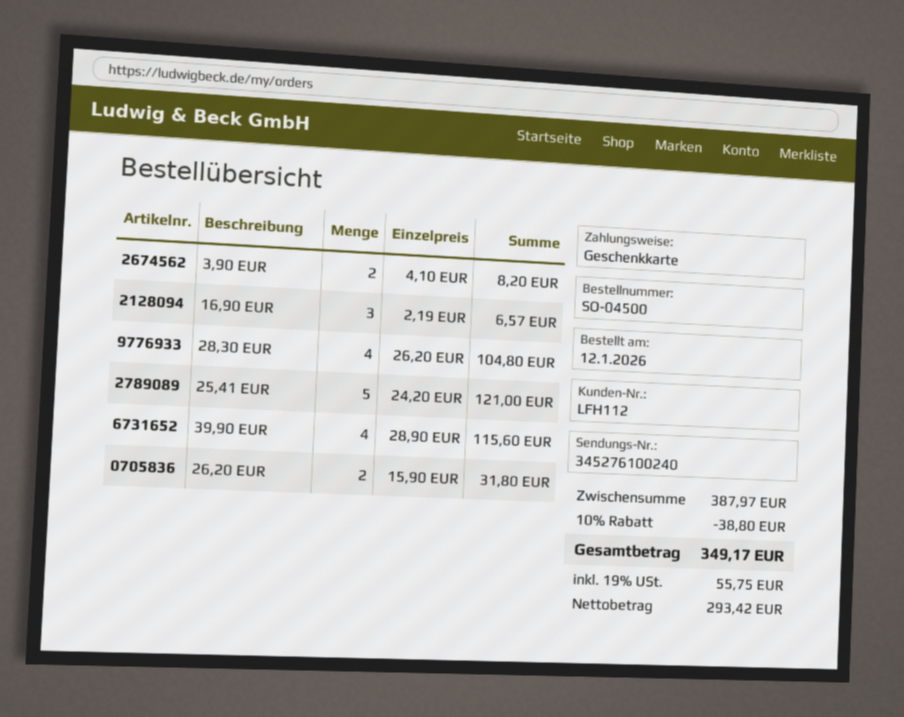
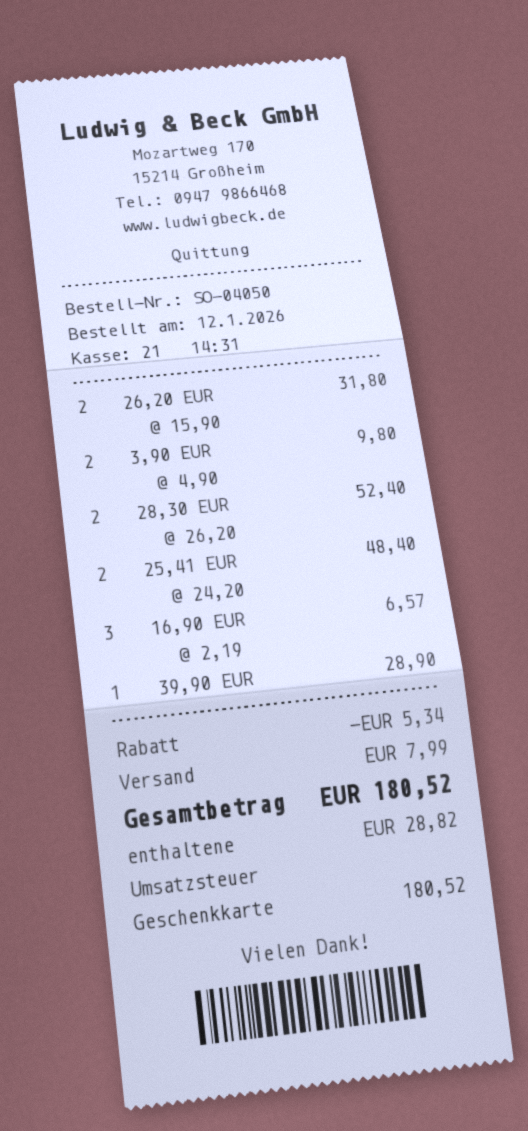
order number: SO-04500 -> SO-04050
3,90 EUR: 2 x 4.10 = 8.20 -> 2 x 4.90 = 9.80
28,30 EUR: 4 x 26.20 = 104.80 -> 2 x 26.20 = 52.40
25,41 EUR: 5 x 24.20 = 121.00 -> 2 x 24.20 = 48.40
39,90 EUR: 4 x 28.90 = 115.60 -> 1 x 28.90 = 28.90
discount: 38.80 -> 5.34
shipping: none -> 7.99
tax: 55.75 -> 28.82
total: 349.17 -> 180.52

